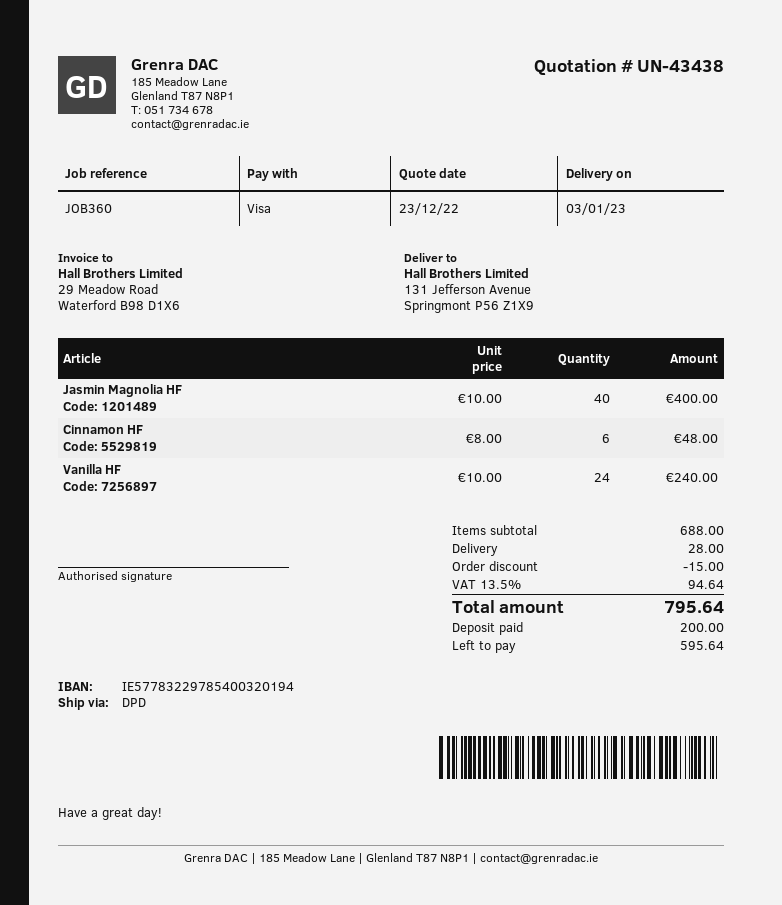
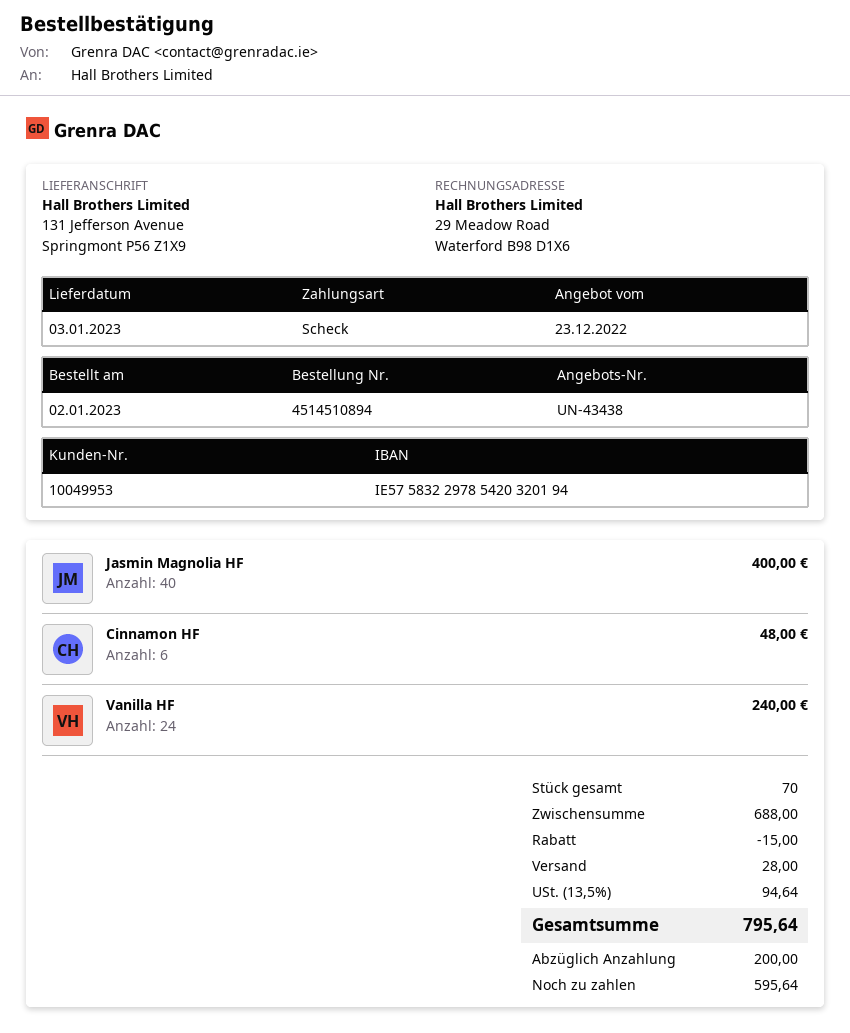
payment method: Visa -> cheque
bank account: IE57783229785400320194 -> IE57583229785420320194

